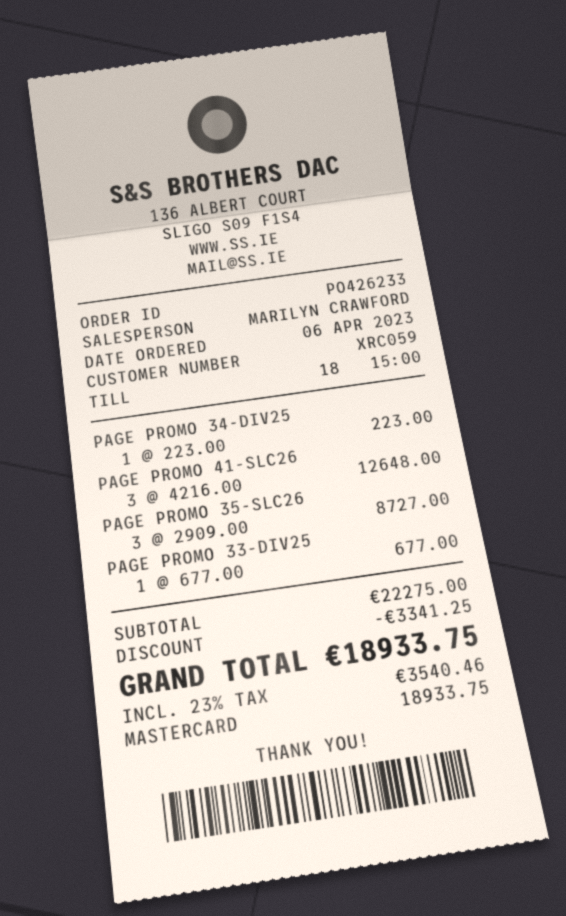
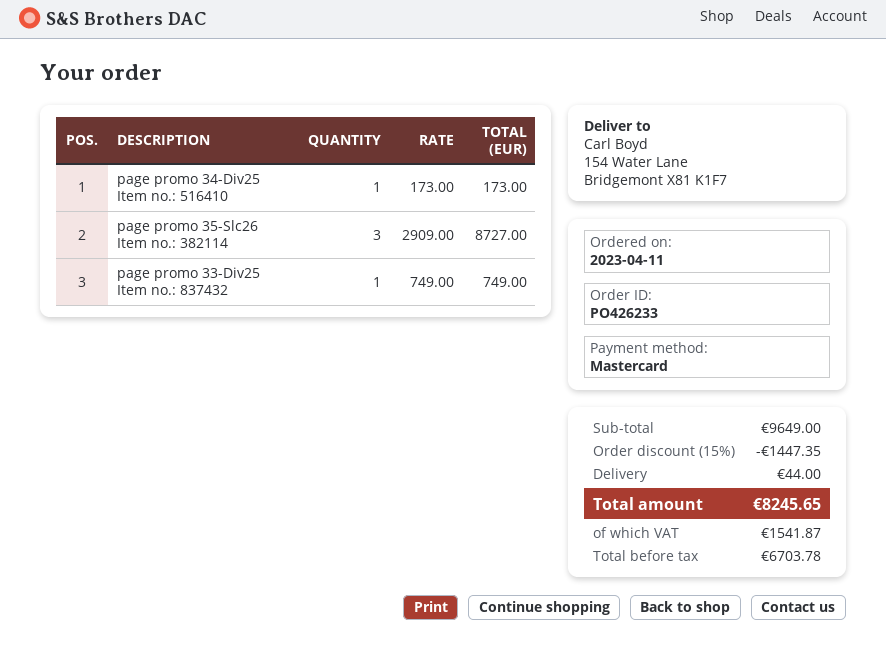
order date: 2023-04-06 -> 2023-04-11
PAGE PROMO 34-DIV25: 1 x 223.00 = 223.00 -> 1 x 173.00 = 173.00
PAGE PROMO 41-SLC26: 3 x 4216.00 = 12648.00 -> none
PAGE PROMO 33-DIV25: 1 x 677.00 = 677.00 -> 1 x 749.00 = 749.00
subtotal: 22275.00 -> 9649.00
discount: 3341.25 -> 1447.35
shipping: none -> 44.00
tax: 3540.46 -> 1541.87
total: 18933.75 -> 8245.65

